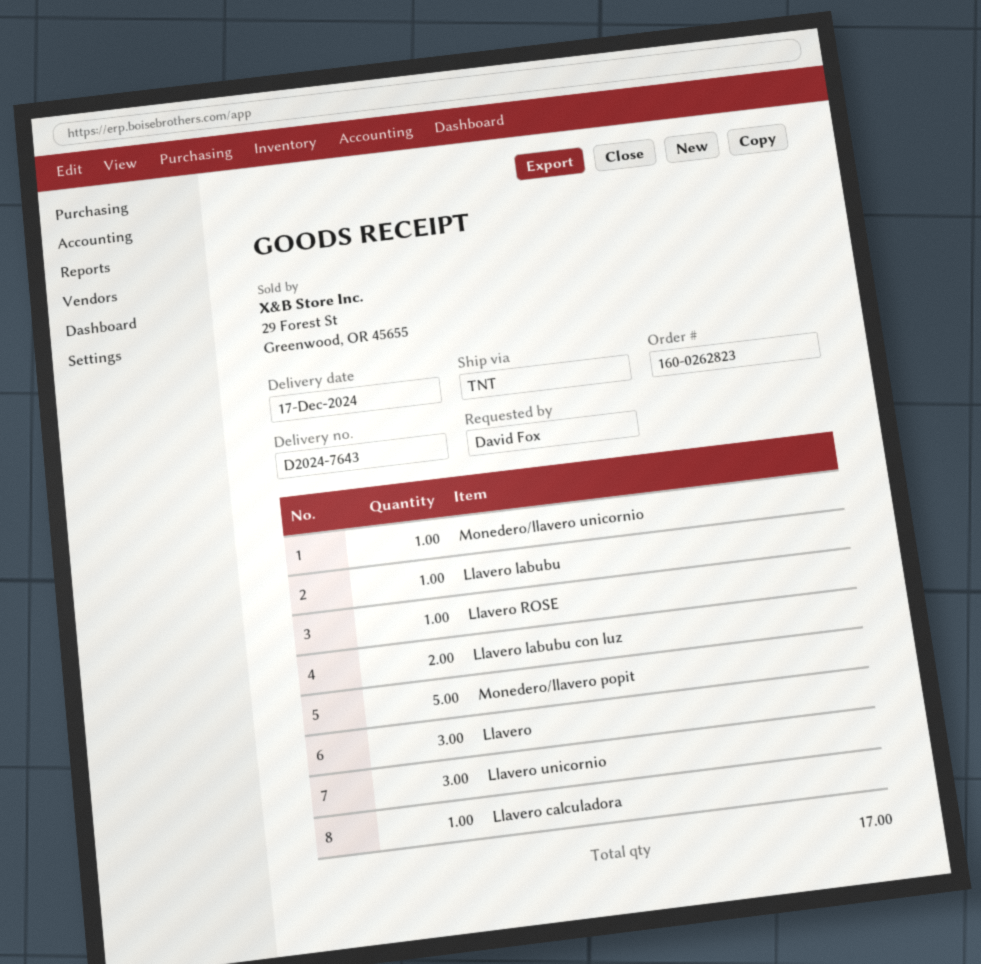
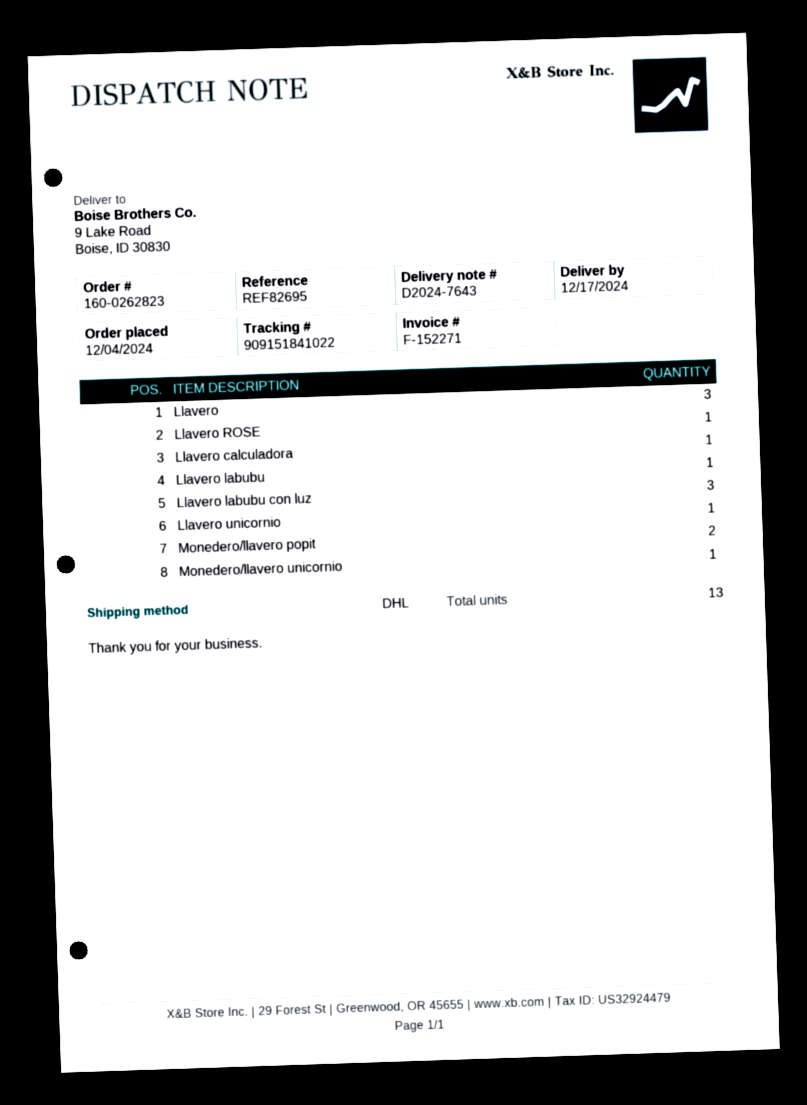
shipping method: TNT -> DHL
Llavero labubu con luz: 2 -> 3
Monedero/llavero popit: 5 -> 2
Llavero unicornio: 3 -> 1
total quantity: 17 -> 13

